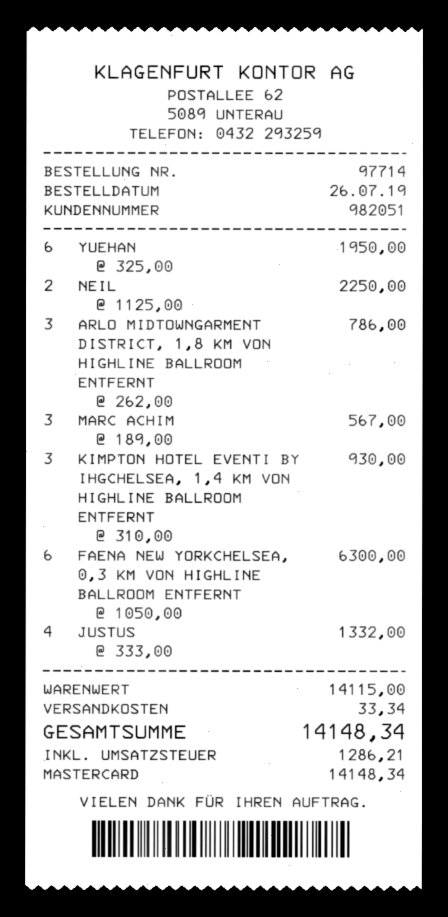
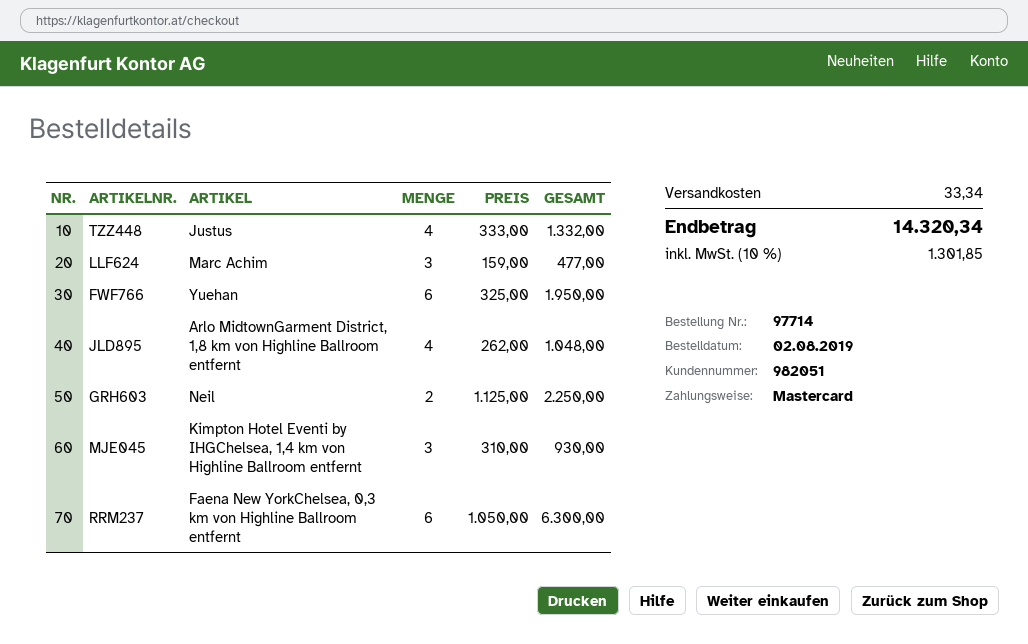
order date: 2019-07-26 -> 2019-08-02
ARLO MIDTOWNGARMENT DISTRICT, 1,8 KM VON HIGHLINE BALLROOM ENTFERNT: 3 x 262.00 = 786.00 -> 4 x 262.00 = 1048.00
MARC ACHIM: 3 x 189.00 = 567.00 -> 3 x 159.00 = 477.00
tax: 1286.21 -> 1301.85
total: 14148.34 -> 14320.34

